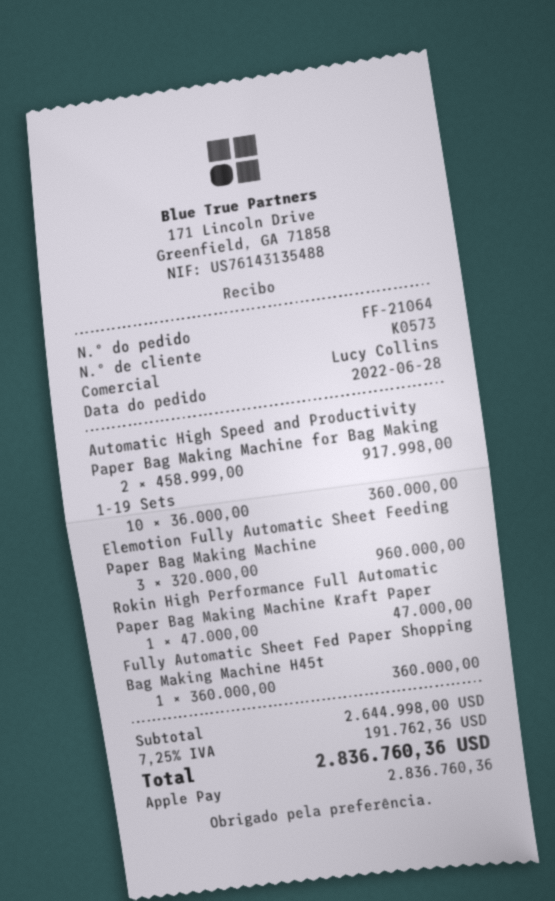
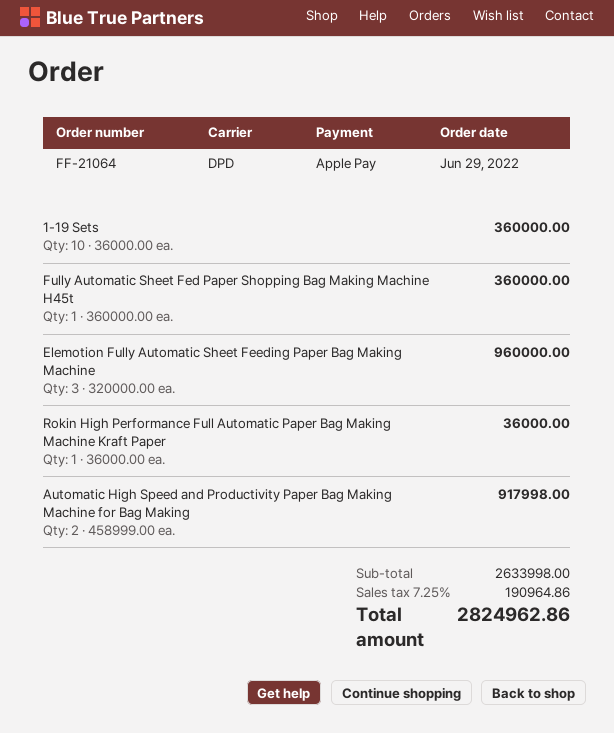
order date: 2022-06-28 -> 2022-06-29
Rokin High Performance Full Automatic Paper Bag Making Machine Kraft Paper: 1 x 47000.00 = 47000.00 -> 1 x 36000.00 = 36000.00
subtotal: 2644998.00 -> 2633998.00
tax: 7.25% = 191762.36 -> 7.25% = 190964.86
total: 2836760.36 -> 2824962.86

